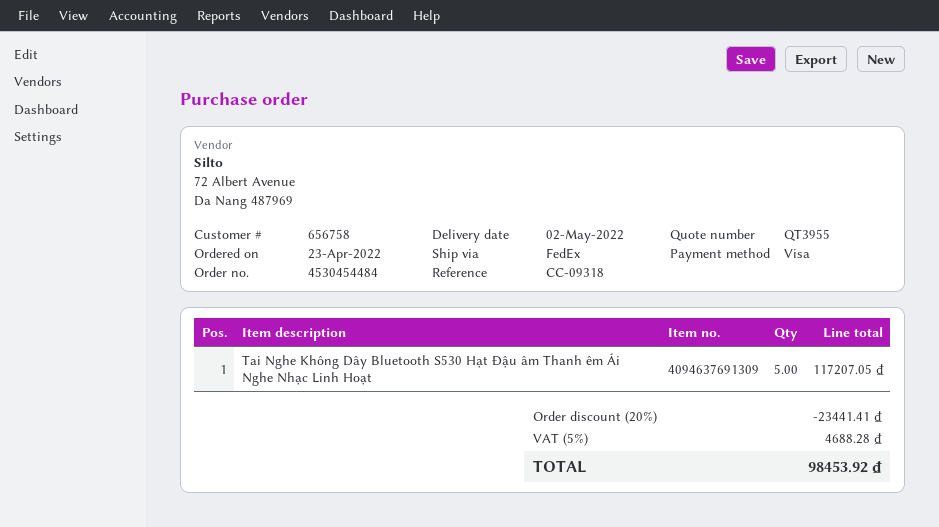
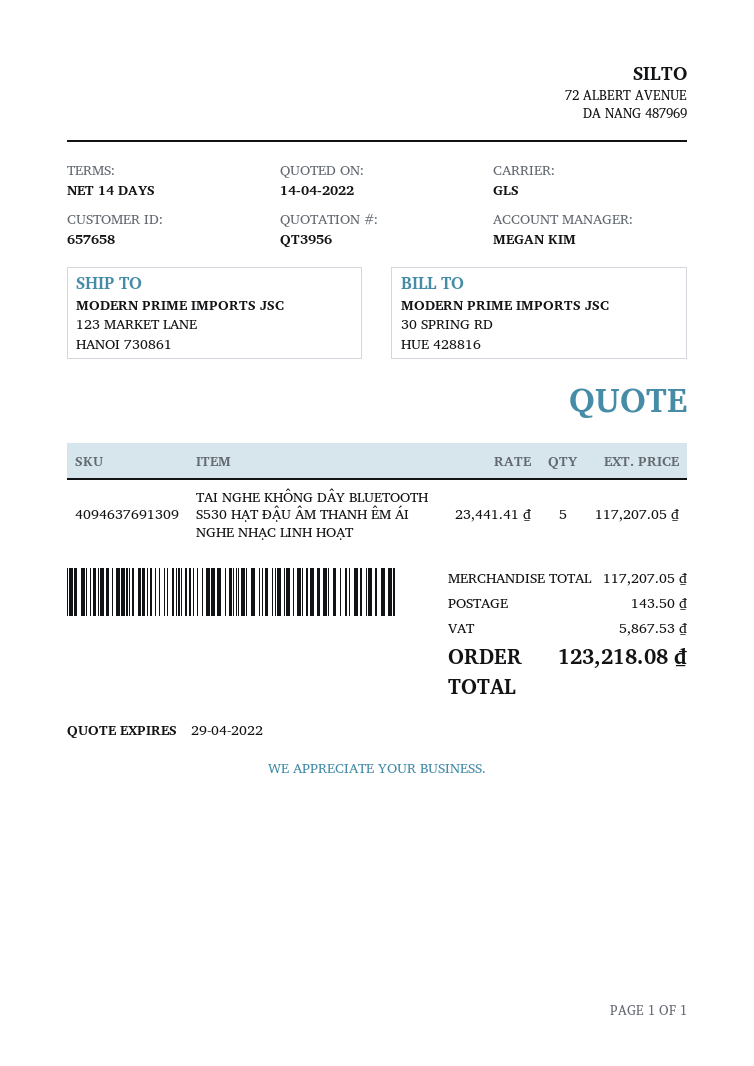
quote number: QT3955 -> QT3956
customer number: 656758 -> 657658
shipping method: FedEx -> GLS
discount: 20% = 23441.41 -> none
shipping: none -> 143.50
tax: 4688.28 -> 5867.53
total: 98453.92 -> 123218.08

